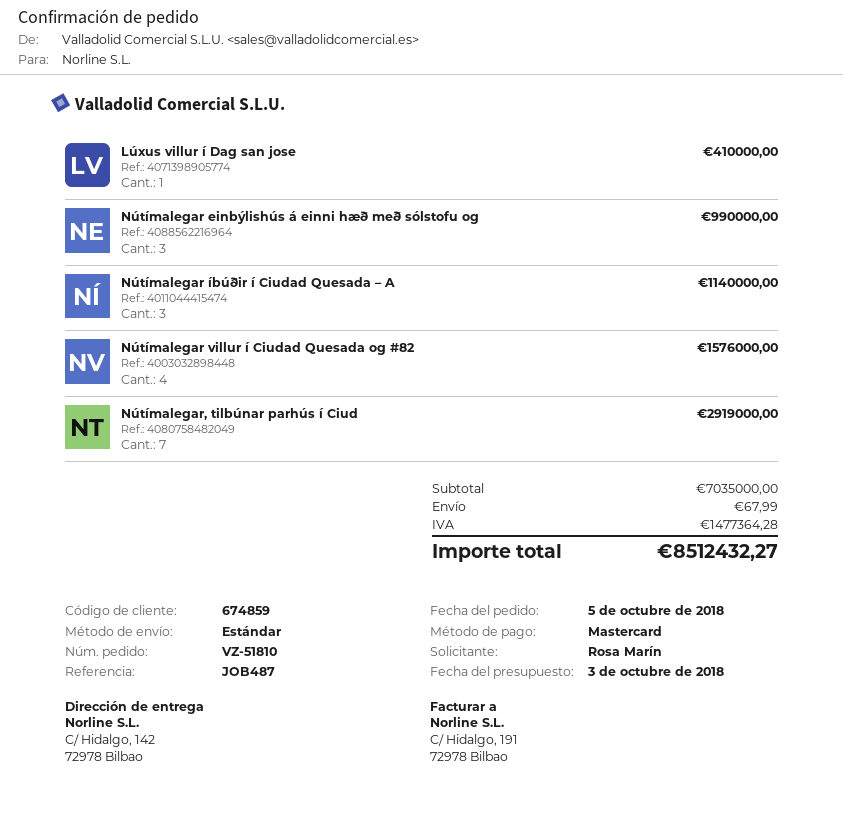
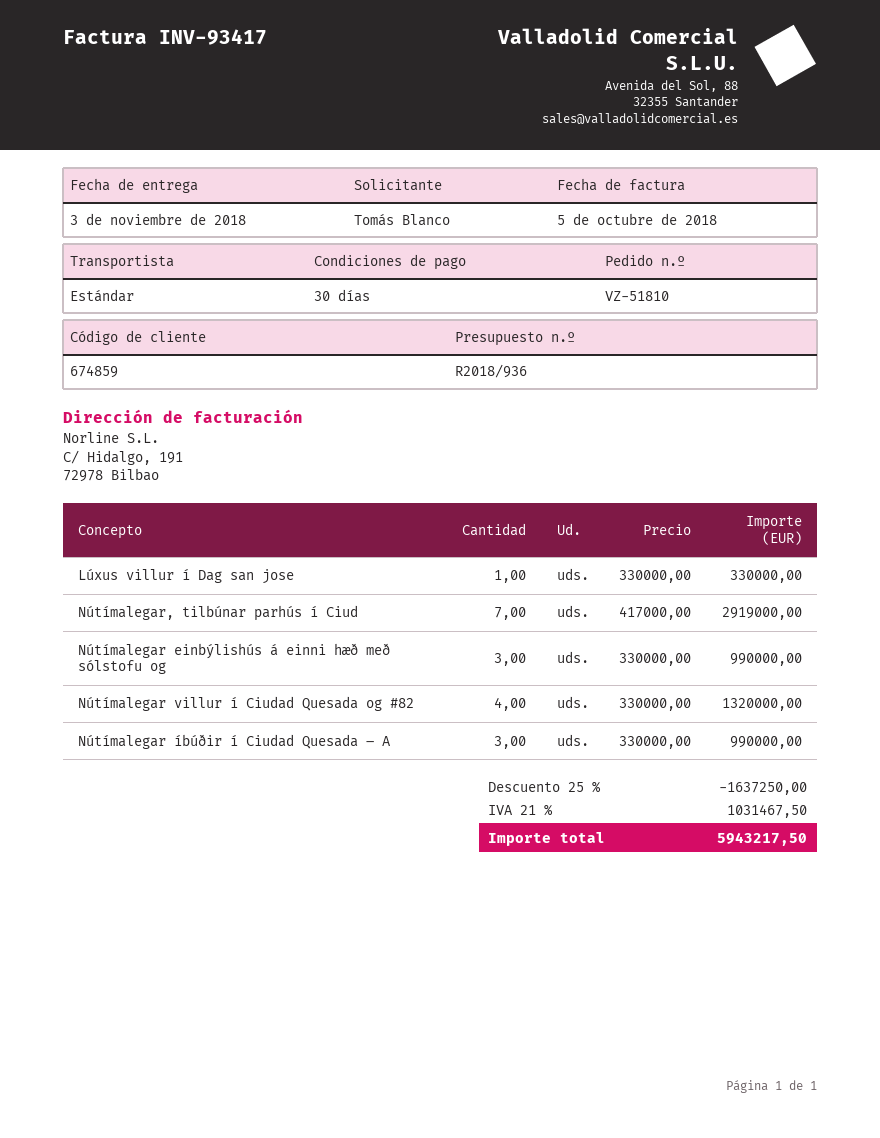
ordered by: Rosa Marín -> Tomás Blanco
Lúxus villur í Dag san jose: 1 for 410000.00 -> 1 for 330000.00
Nútímalegar íbúðir í Ciudad Quesada – A: 3 for 1140000.00 -> 3 for 990000.00
Nútímalegar villur í Ciudad Quesada og #82: 4 for 1576000.00 -> 4 for 1320000.00
discount: none -> 25% = 1637250.00
shipping: 67.99 -> none
tax: 1477364.28 -> 1031467.50
total: 8512432.27 -> 5943217.50

